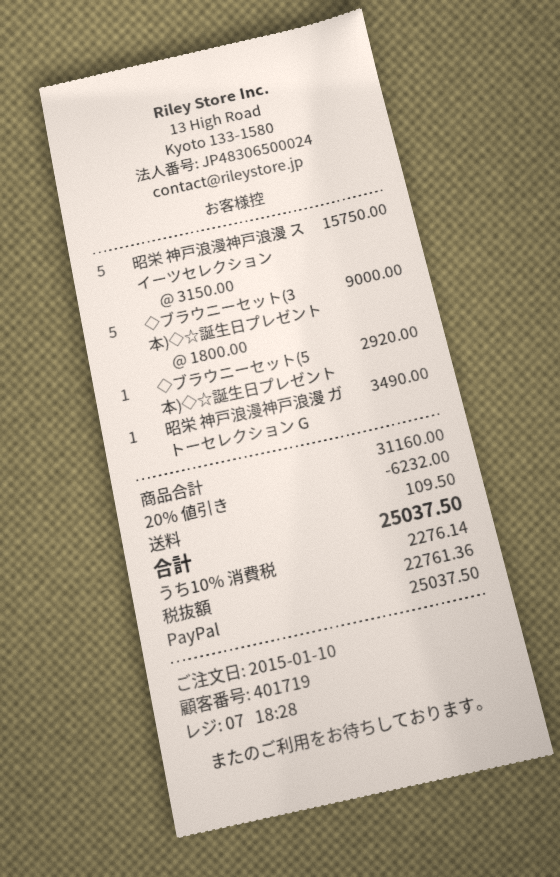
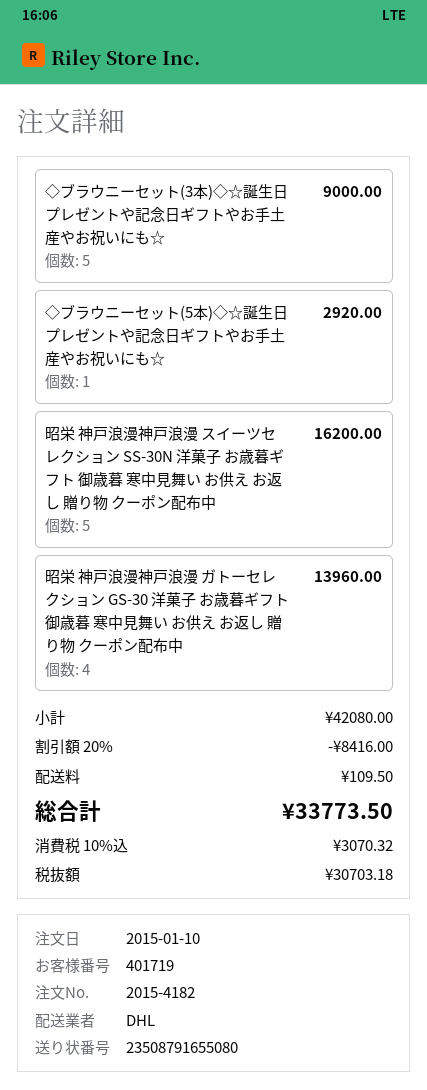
昭栄 神戸浪漫神戸浪漫 スイーツセレクション: 5 for 15750.00 -> 5 for 16200.00
昭栄 神戸浪漫神戸浪漫 ガトーセレクション G: 1 for 3490.00 -> 4 for 13960.00
subtotal: 31160.00 -> 42080.00
discount: 20% = 6232.00 -> 20% = 8416.00
net: 22761.36 -> 30703.18
tax: 10% = 2276.14 -> 10% = 3070.32
total: 25037.50 -> 33773.50

